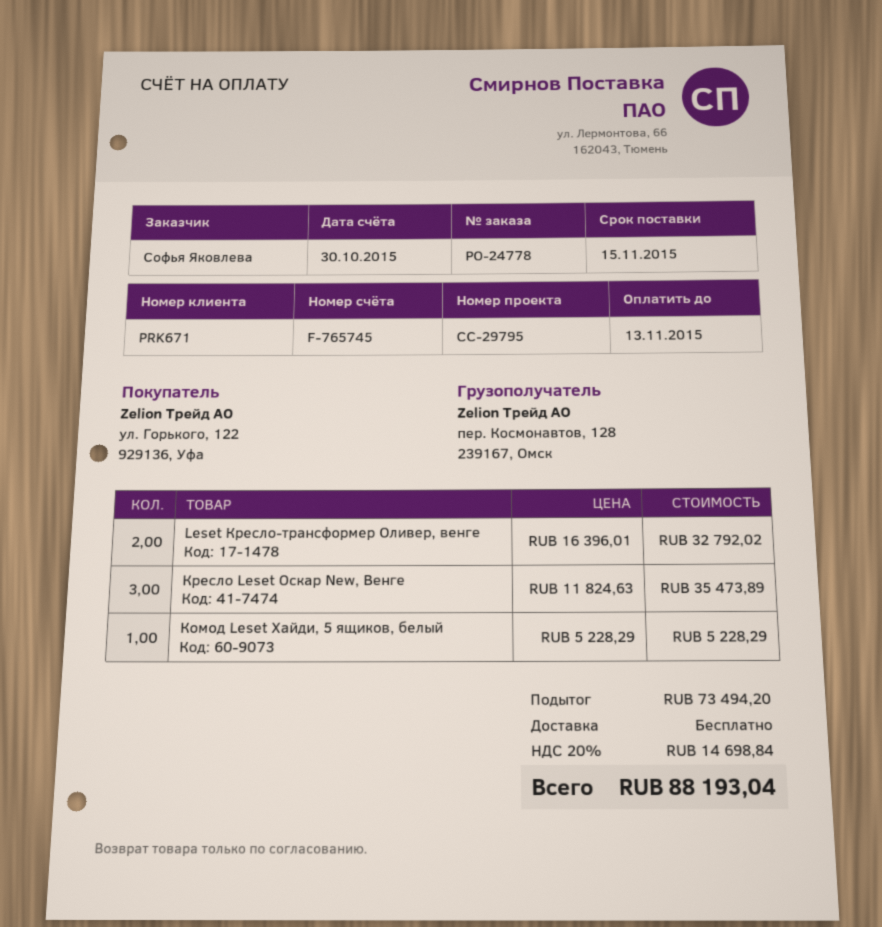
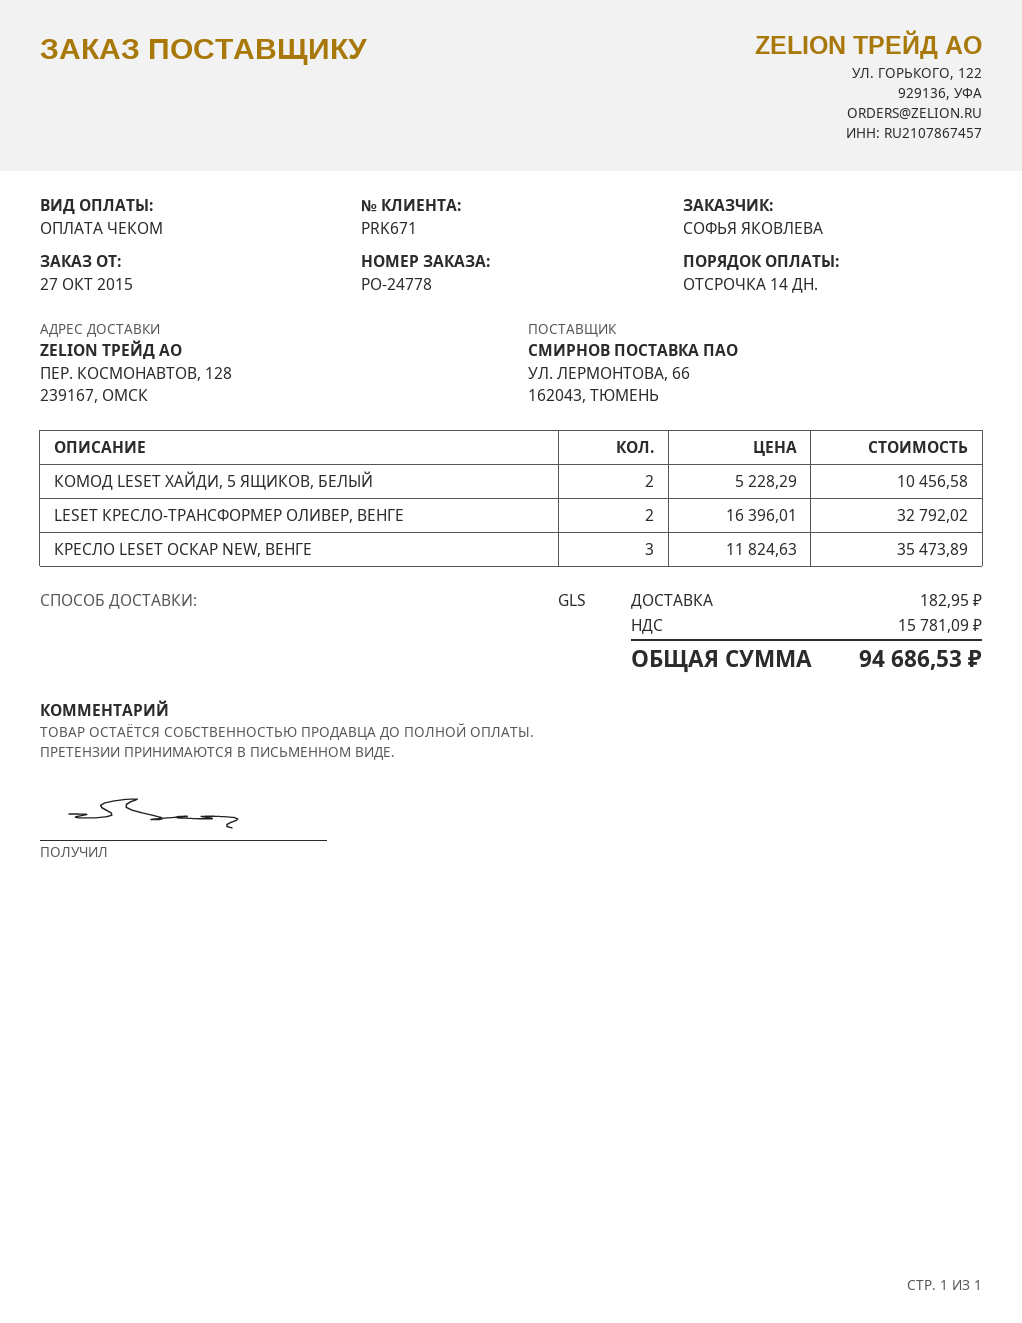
Комод Leset Хайди, 5 ящиков, белый: 1 x 5228.29 = 5228.29 -> 2 x 5228.29 = 10456.58
shipping: 0.00 -> 182.95
tax: 14698.84 -> 15781.09
total: 88193.04 -> 94686.53

